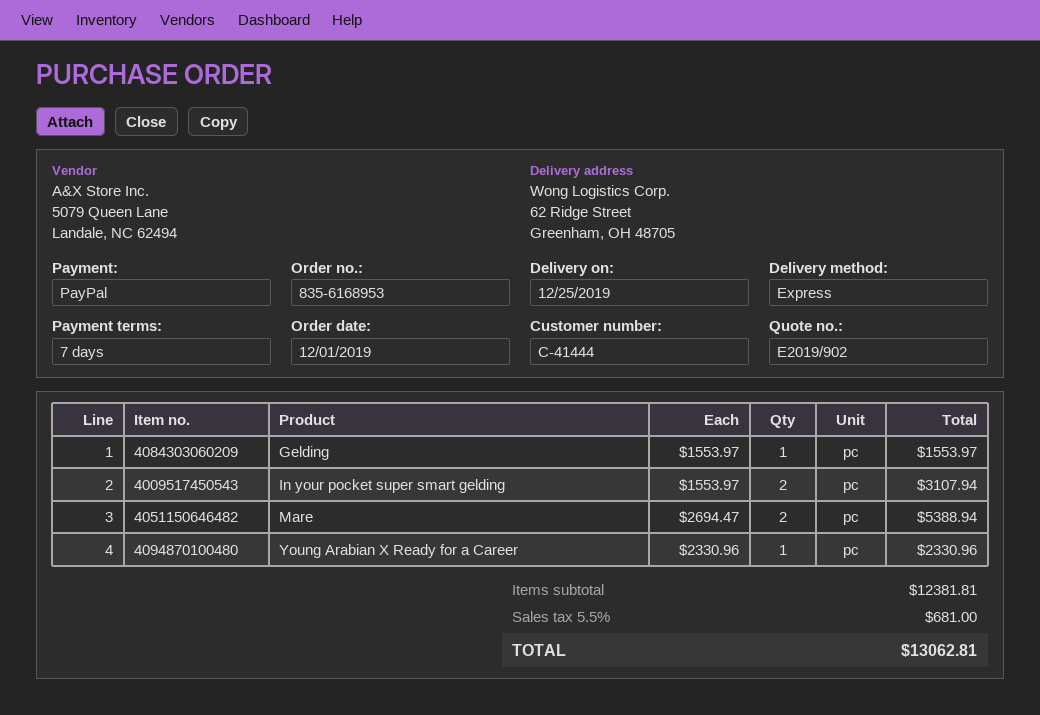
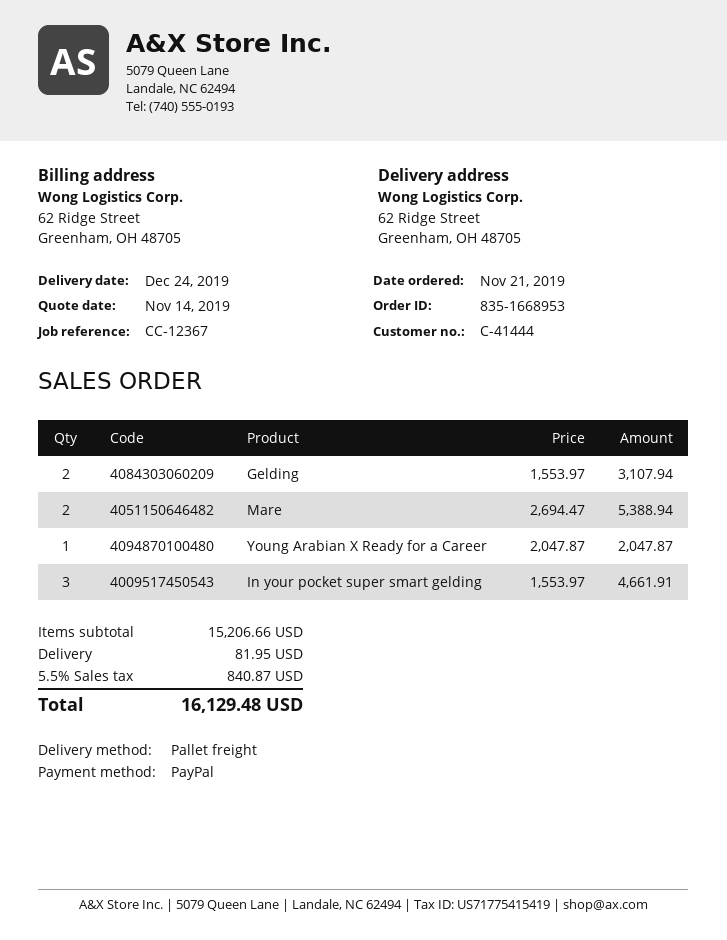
order number: 835-6168953 -> 835-1668953
order date: 2019-12-01 -> 2019-11-21
delivery date: 2019-12-25 -> 2019-12-24
shipping method: express -> pallet freight
Gelding: 1 x 1553.97 = 1553.97 -> 2 x 1553.97 = 3107.94
In your pocket super smart gelding: 2 x 1553.97 = 3107.94 -> 3 x 1553.97 = 4661.91
Young Arabian X Ready for a Career: 1 x 2330.96 = 2330.96 -> 1 x 2047.87 = 2047.87
subtotal: 12381.81 -> 15206.66
shipping: none -> 81.95
tax: 5.5% = 681.00 -> 5.5% = 840.87
total: 13062.81 -> 16129.48

